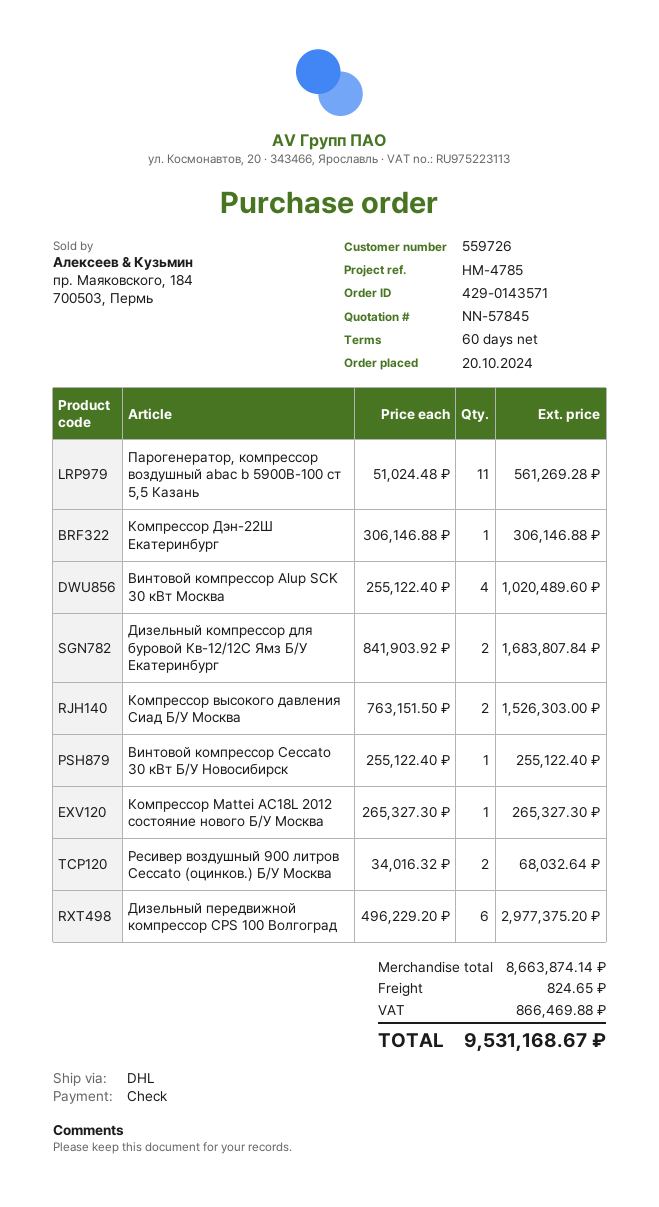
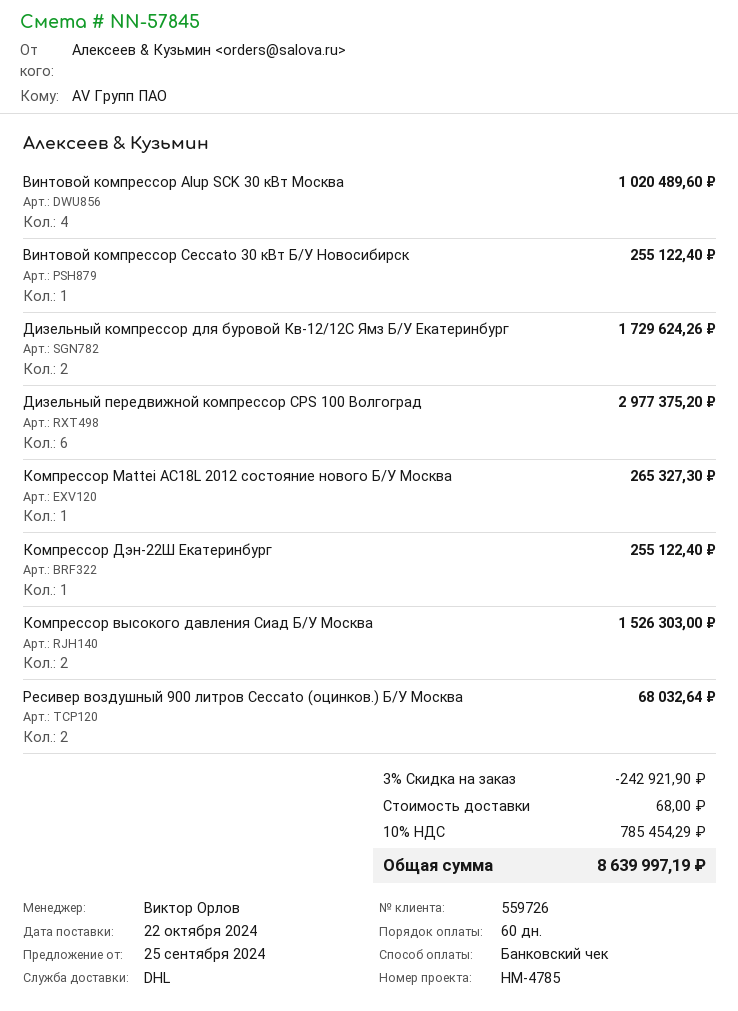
Парогенератор, компрессор воздушный abac b 5900В-100 ст 5,5 Казань: 11 for 561269.28 -> none
Компрессор Дэн-22Ш Екатеринбург: 1 for 306146.88 -> 1 for 255122.40
Дизельный компрессор для буровой Кв-12/12С Ямз Б/У Екатеринбург: 2 for 1683807.84 -> 2 for 1729624.26
discount: none -> 3% = 242921.90
shipping: 824.65 -> 68.00
tax: 866469.88 -> 785454.29
total: 9531168.67 -> 8639997.19

